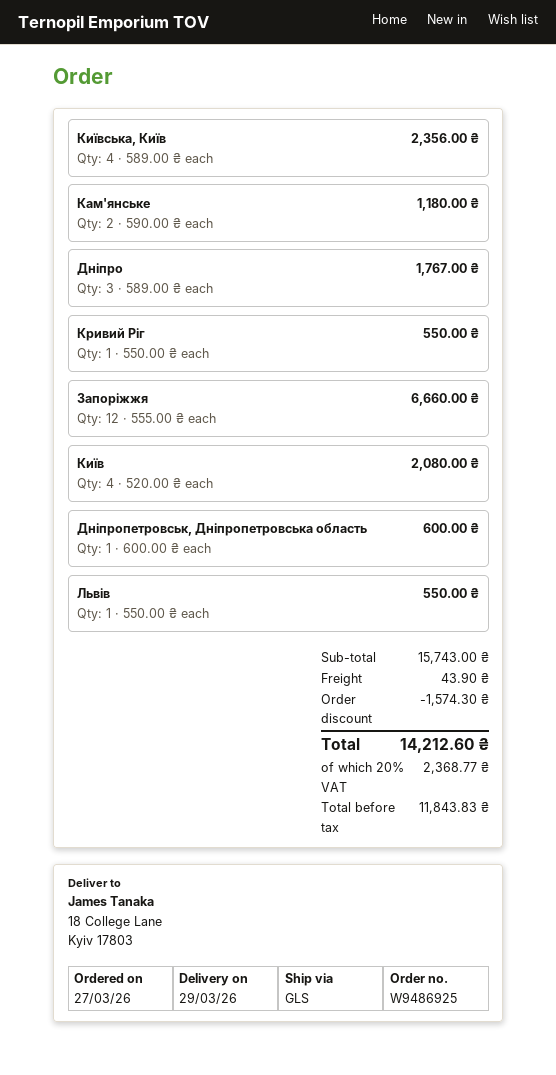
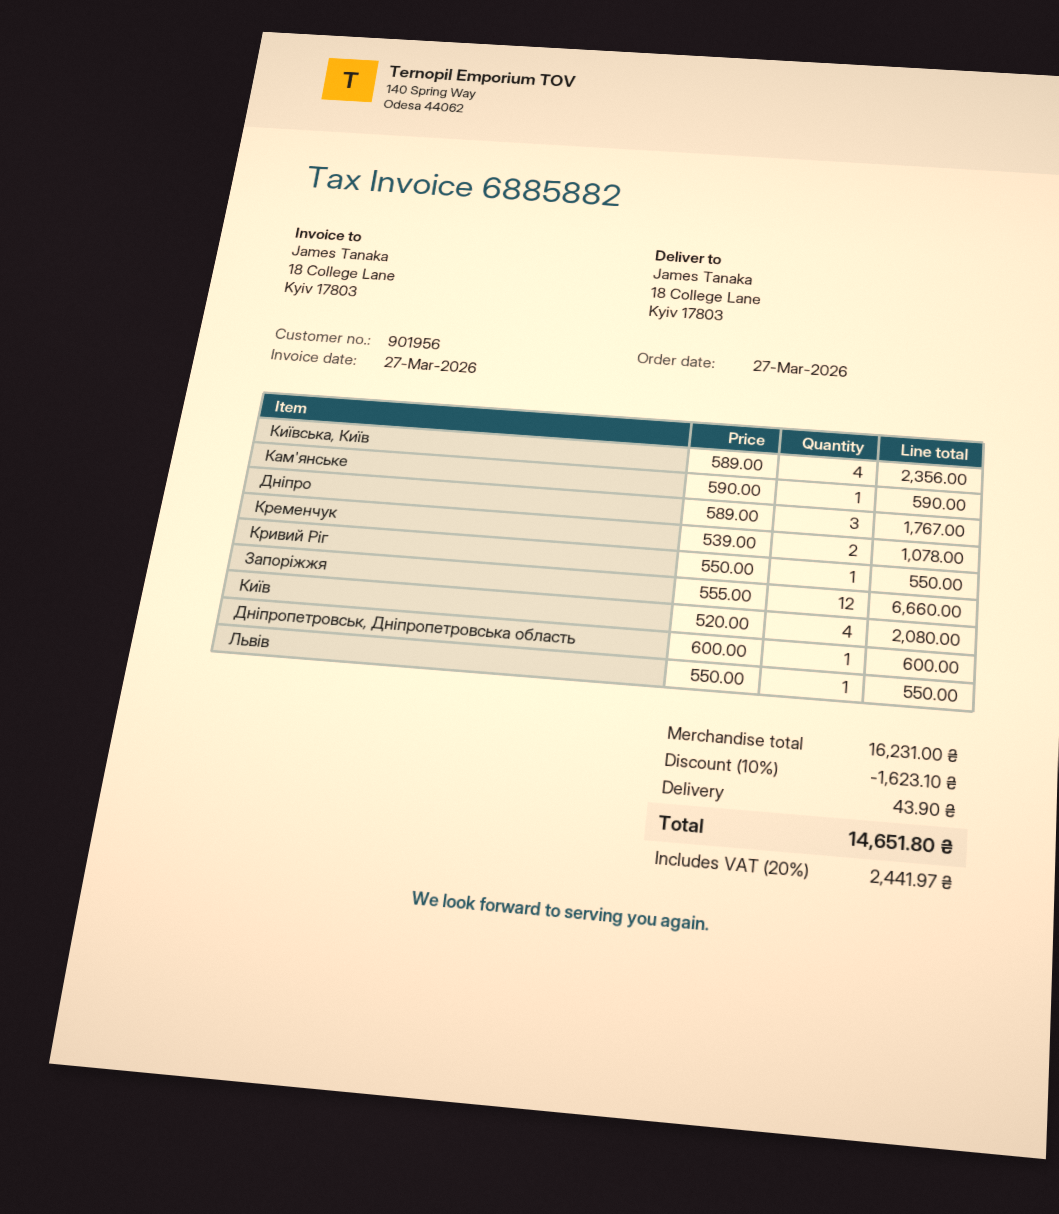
Кам'янське: 2 x 590.00 = 1180.00 -> 1 x 590.00 = 590.00
Кременчук: none -> 2 x 539.00 = 1078.00
subtotal: 15743.00 -> 16231.00
discount: 1574.30 -> 1623.10
tax: 20% = 2368.77 -> 20% = 2441.97
total: 14212.60 -> 14651.80

